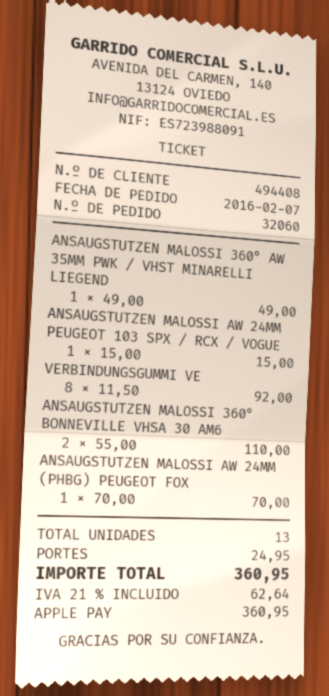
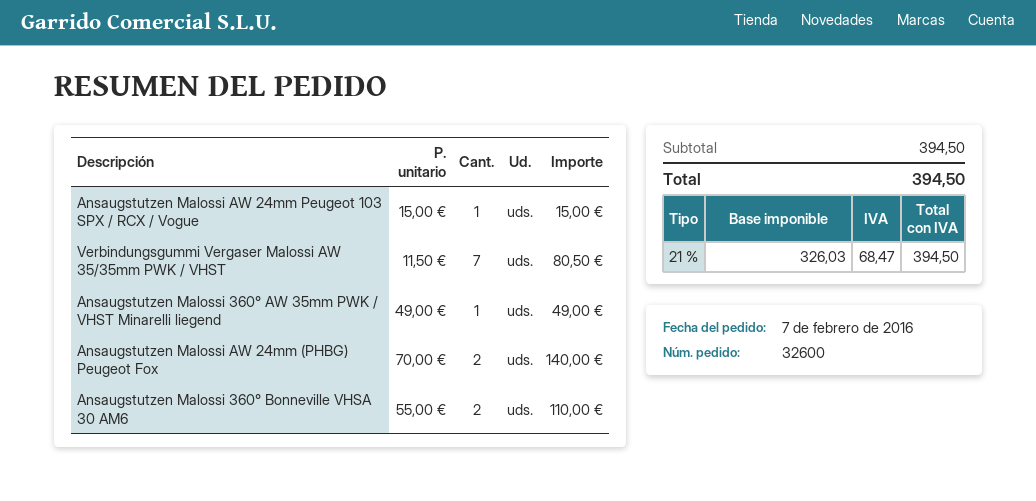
order number: 32060 -> 32600
VERBINDUNGSGUMMI VE: 8 x 11.50 = 92.00 -> 7 x 11.50 = 80.50
ANSAUGSTUTZEN MALOSSI AW 24MM (PHBG) PEUGEOT FOX: 1 x 70.00 = 70.00 -> 2 x 70.00 = 140.00
shipping: 24.95 -> none
tax: 21% = 62.64 -> 21% = 68.47
total: 360.95 -> 394.50

